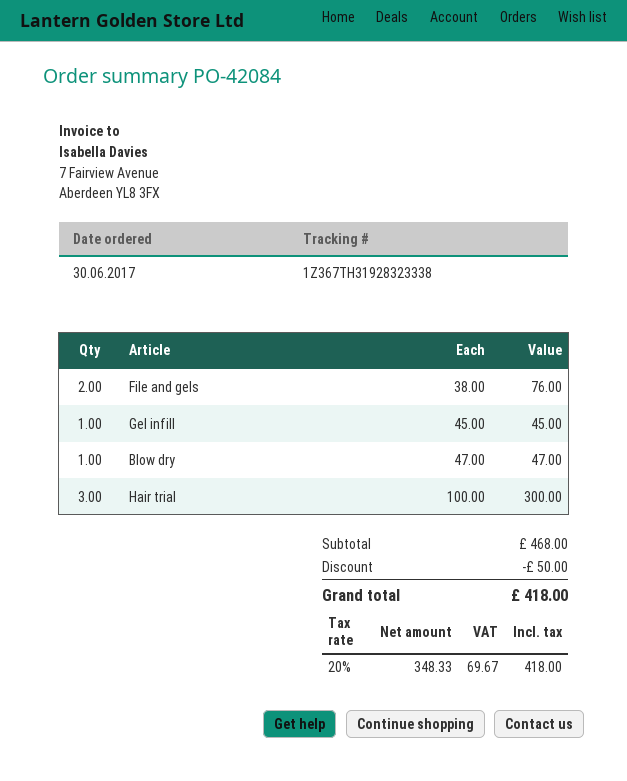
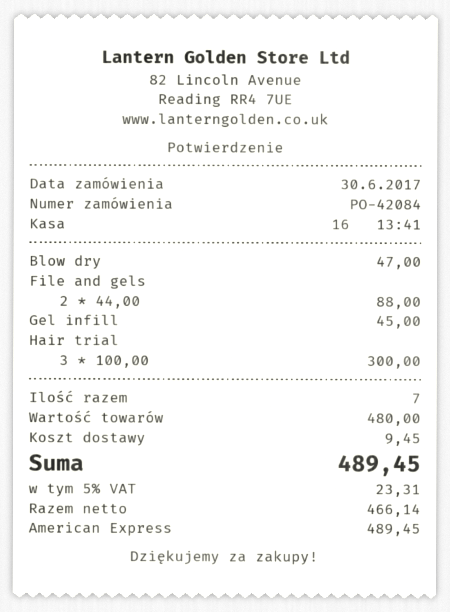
File and gels: 2 x 38.00 = 76.00 -> 2 x 44.00 = 88.00
subtotal: 468.00 -> 480.00
discount: 50.00 -> none
shipping: none -> 9.45
net: 348.33 -> 466.14
tax: 20% = 69.67 -> 5% = 23.31
total: 418.00 -> 489.45

